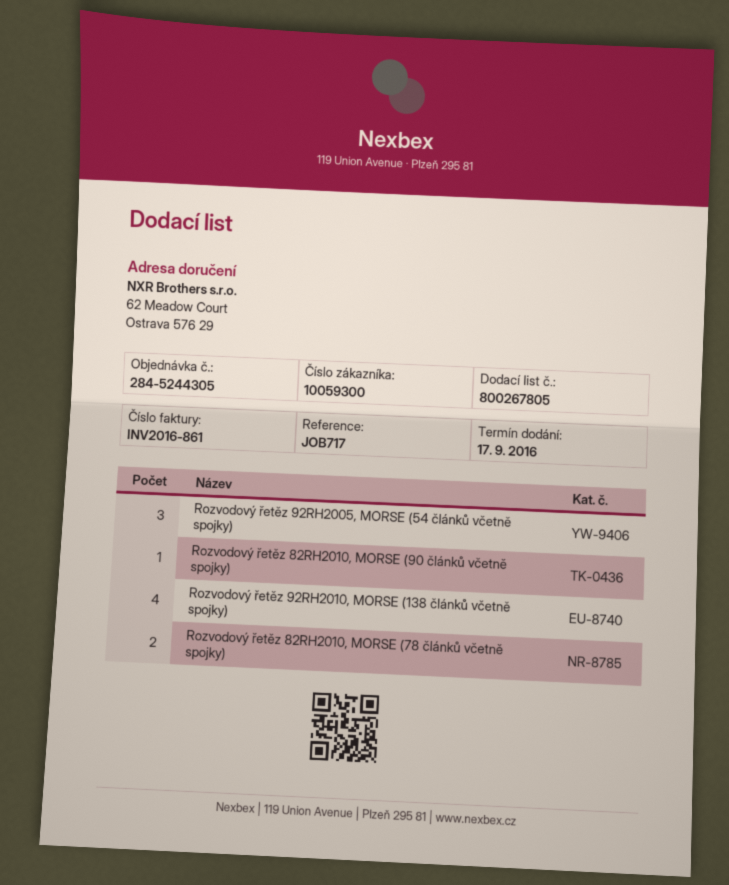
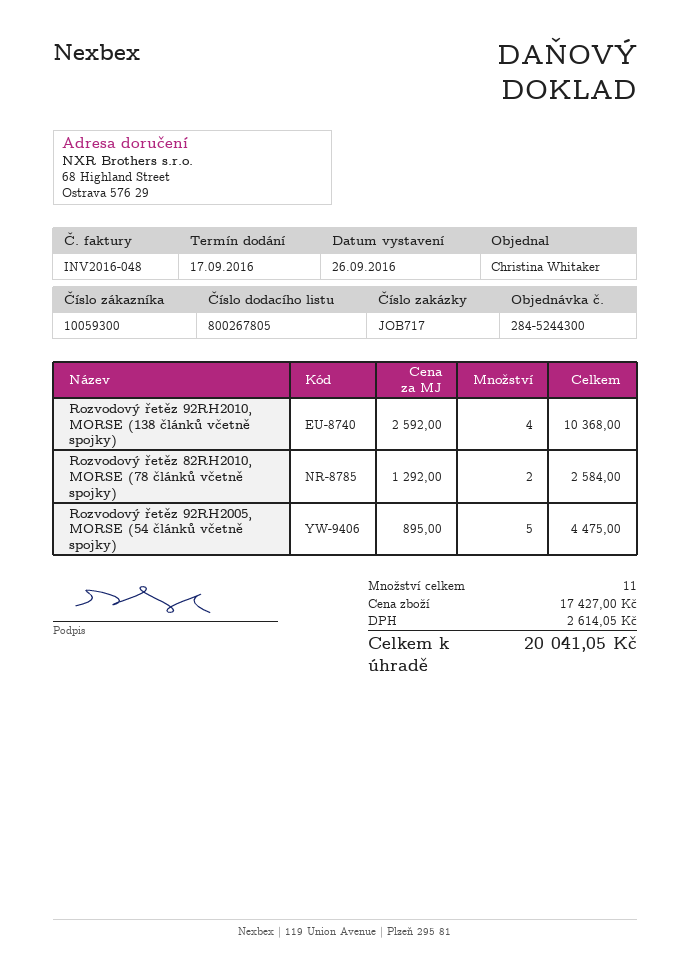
order number: 284-5244305 -> 284-5244300
invoice number: INV2016-861 -> INV2016-048
ship to: 62 Meadow Court, Ostrava 576 29 -> 68 Highland Street, Ostrava 576 29
Rozvodový řetěz 92RH2005, MORSE (54 článků včetně spojky): 3 -> 5
Rozvodový řetěz 82RH2010, MORSE (90 článků včetně spojky): 1 -> none

